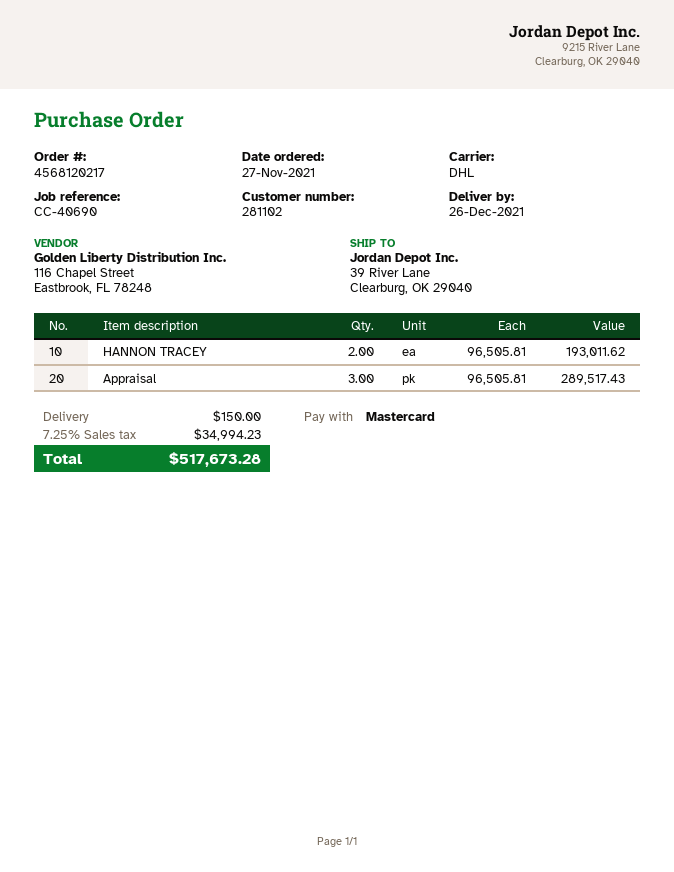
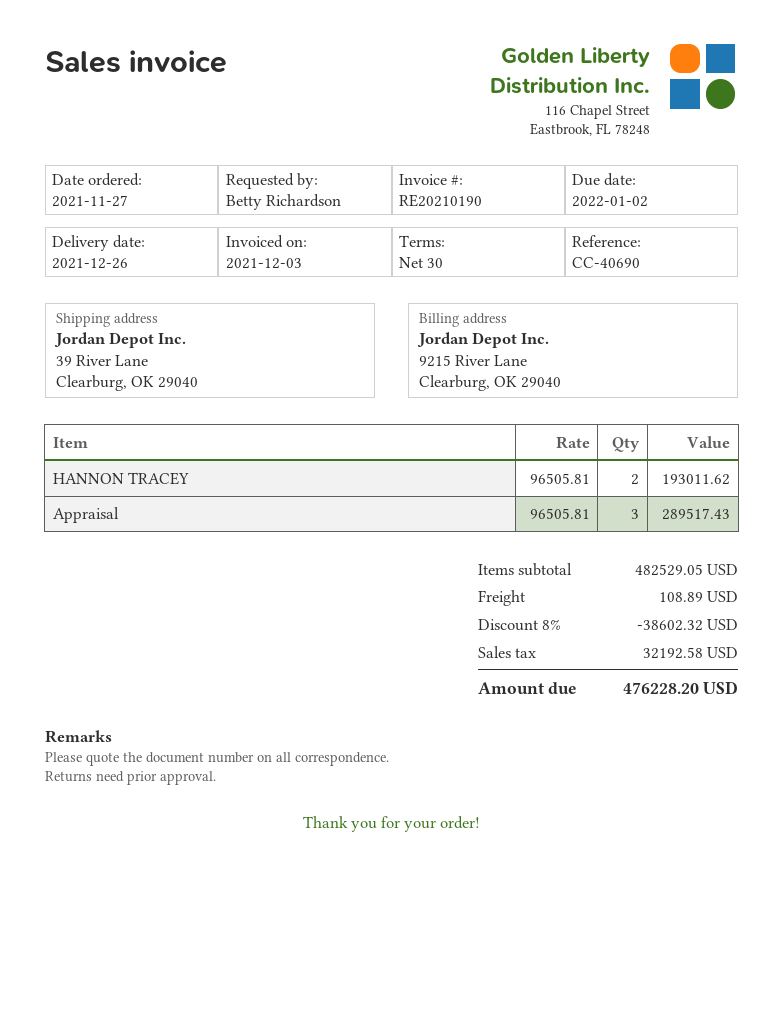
discount: none -> 8% = 38602.32
shipping: 150.00 -> 108.89
tax: 34994.23 -> 32192.58
total: 517673.28 -> 476228.20

